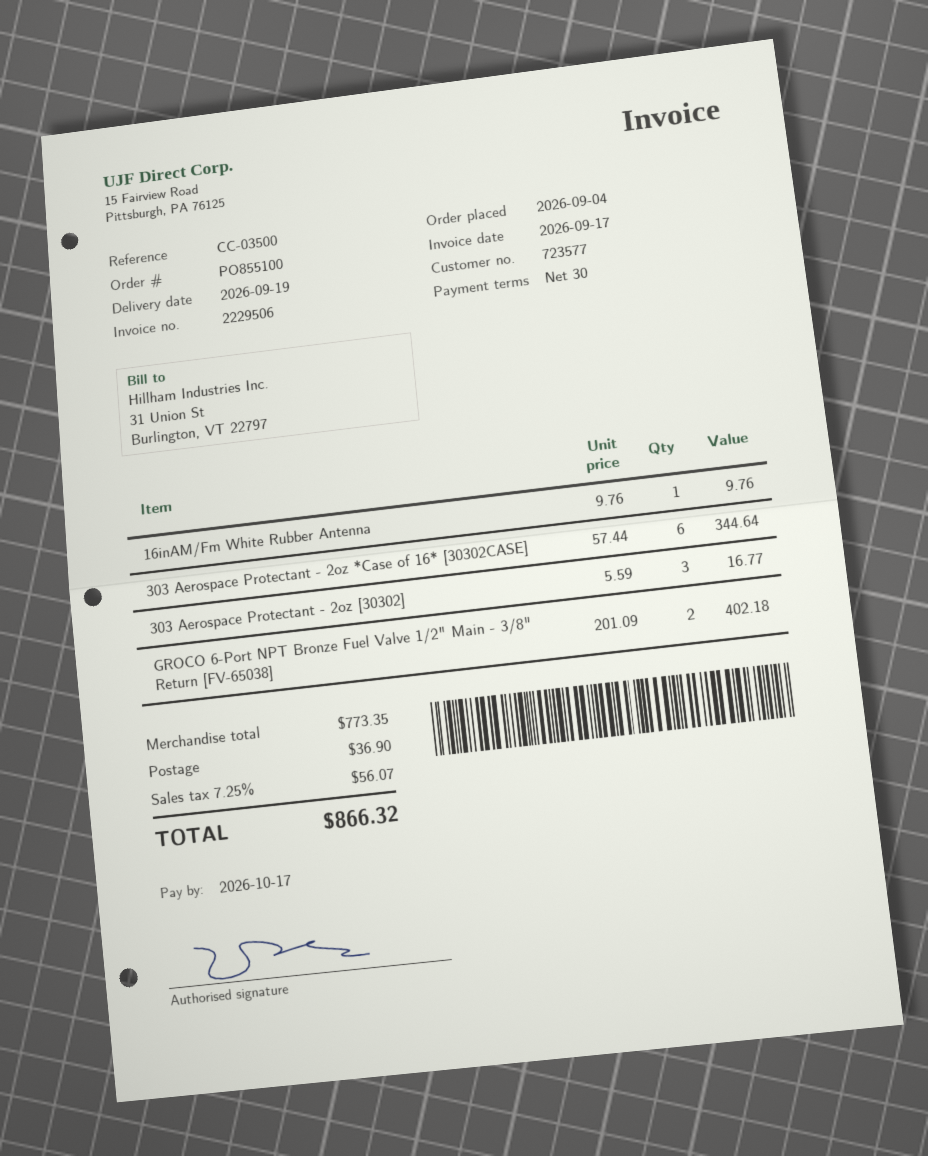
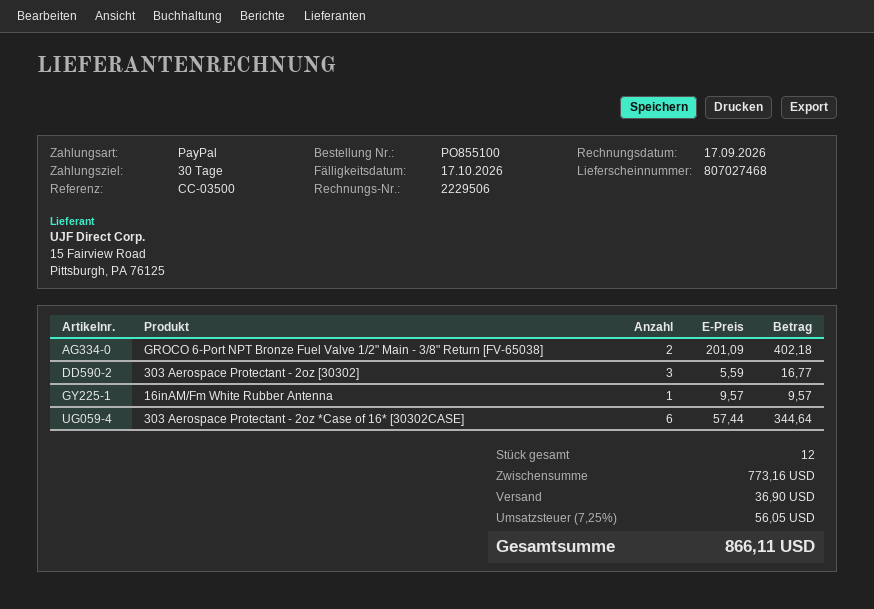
16inAM/Fm White Rubber Antenna: 1 x 9.76 = 9.76 -> 1 x 9.57 = 9.57
subtotal: 773.35 -> 773.16
tax: 7.25% = 56.07 -> 7.25% = 56.05
total: 866.32 -> 866.11

